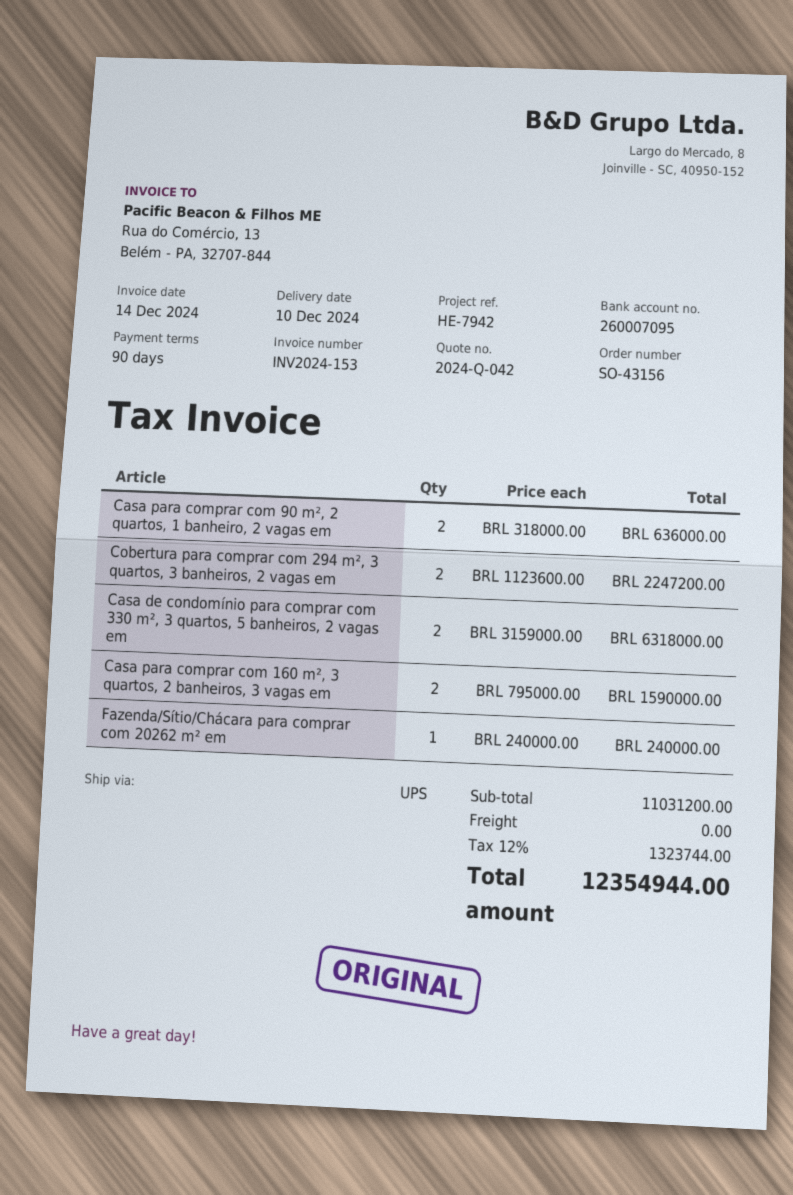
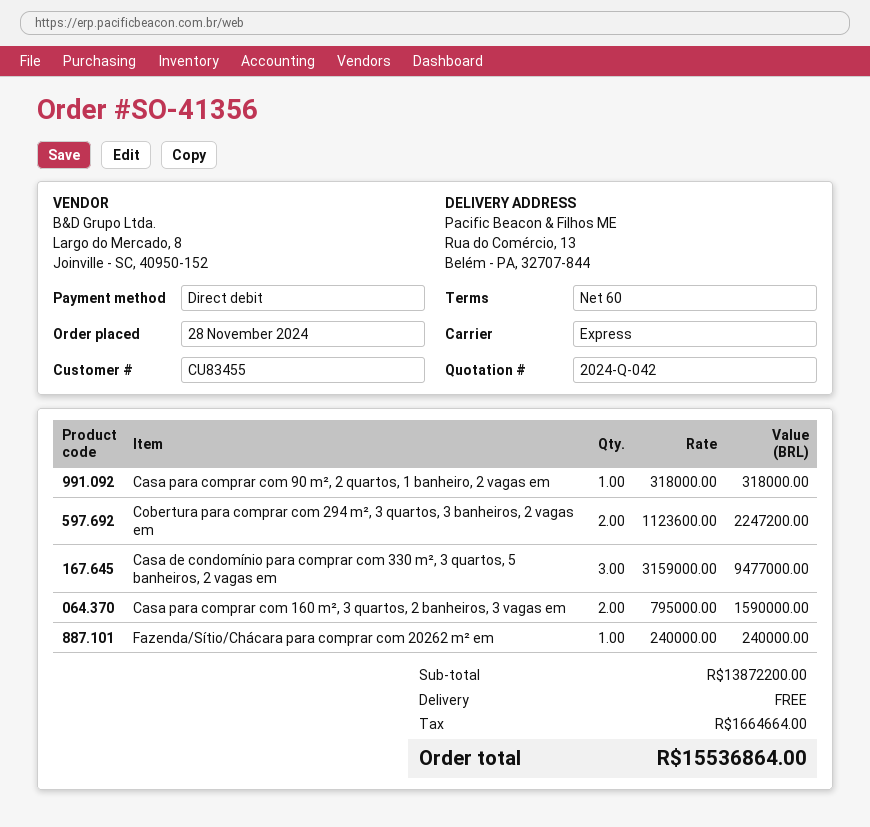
order number: SO-43156 -> SO-41356
payment terms: 90 days -> 60 days
shipping method: UPS -> express
Casa para comprar com 90 m², 2 quartos, 1 banheiro, 2 vagas em: 2 x 318000.00 = 636000.00 -> 1 x 318000.00 = 318000.00
Casa de condomínio para comprar com 330 m², 3 quartos, 5 banheiros, 2 vagas em: 2 x 3159000.00 = 6318000.00 -> 3 x 3159000.00 = 9477000.00
subtotal: 11031200.00 -> 13872200.00
tax: 1323744.00 -> 1664664.00
total: 12354944.00 -> 15536864.00

